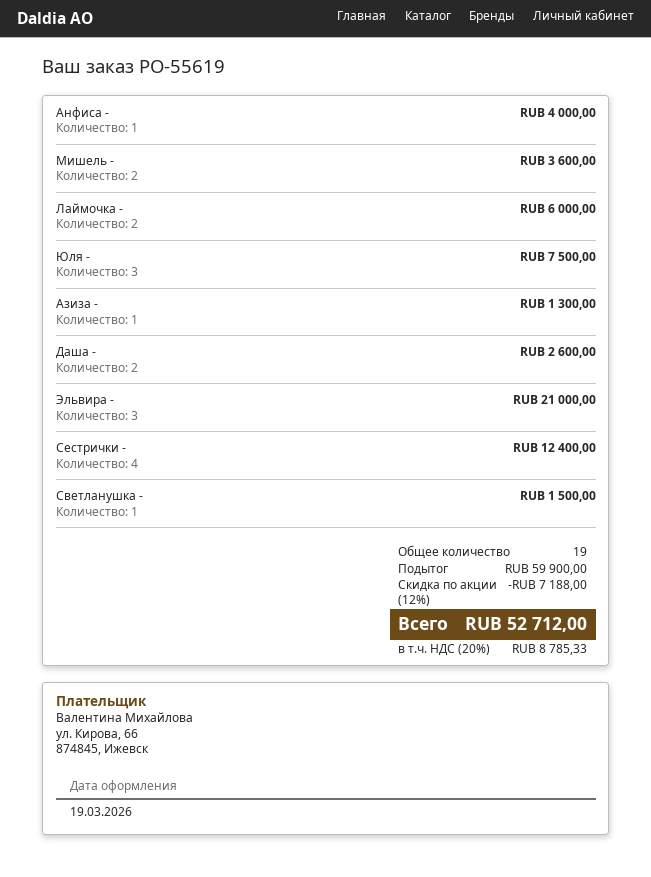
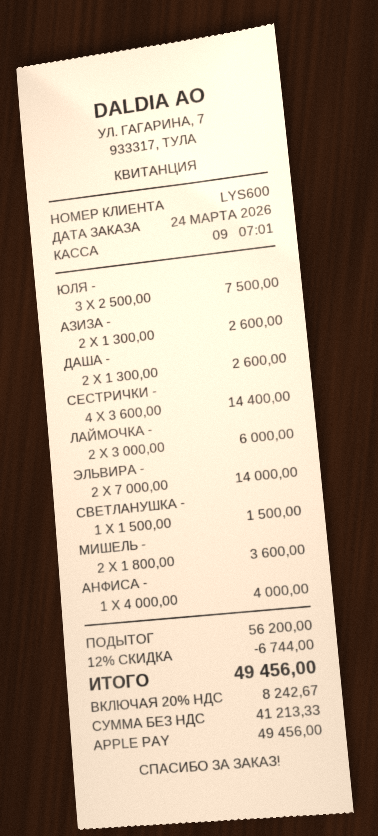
order date: 2026-03-19 -> 2026-03-24
Азиза -: 1 for 1300.00 -> 2 for 2600.00
Эльвира -: 3 for 21000.00 -> 2 for 14000.00
Сестрички -: 4 for 12400.00 -> 4 for 14400.00
subtotal: 59900.00 -> 56200.00
discount: 12% = 7188.00 -> 12% = 6744.00
tax: 20% = 8785.33 -> 20% = 8242.67
total: 52712.00 -> 49456.00

